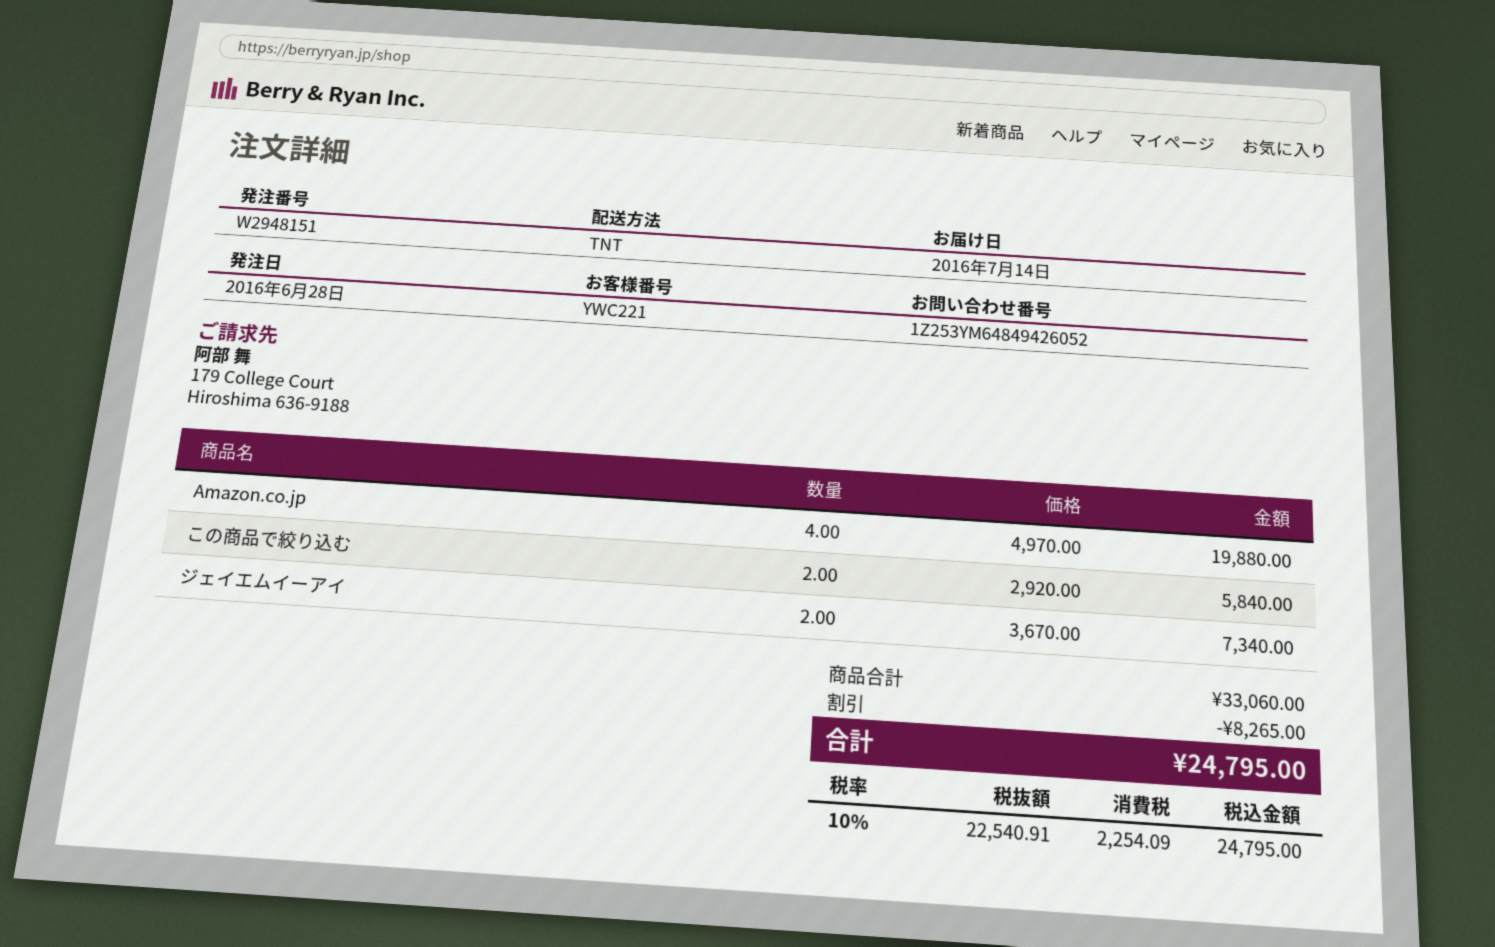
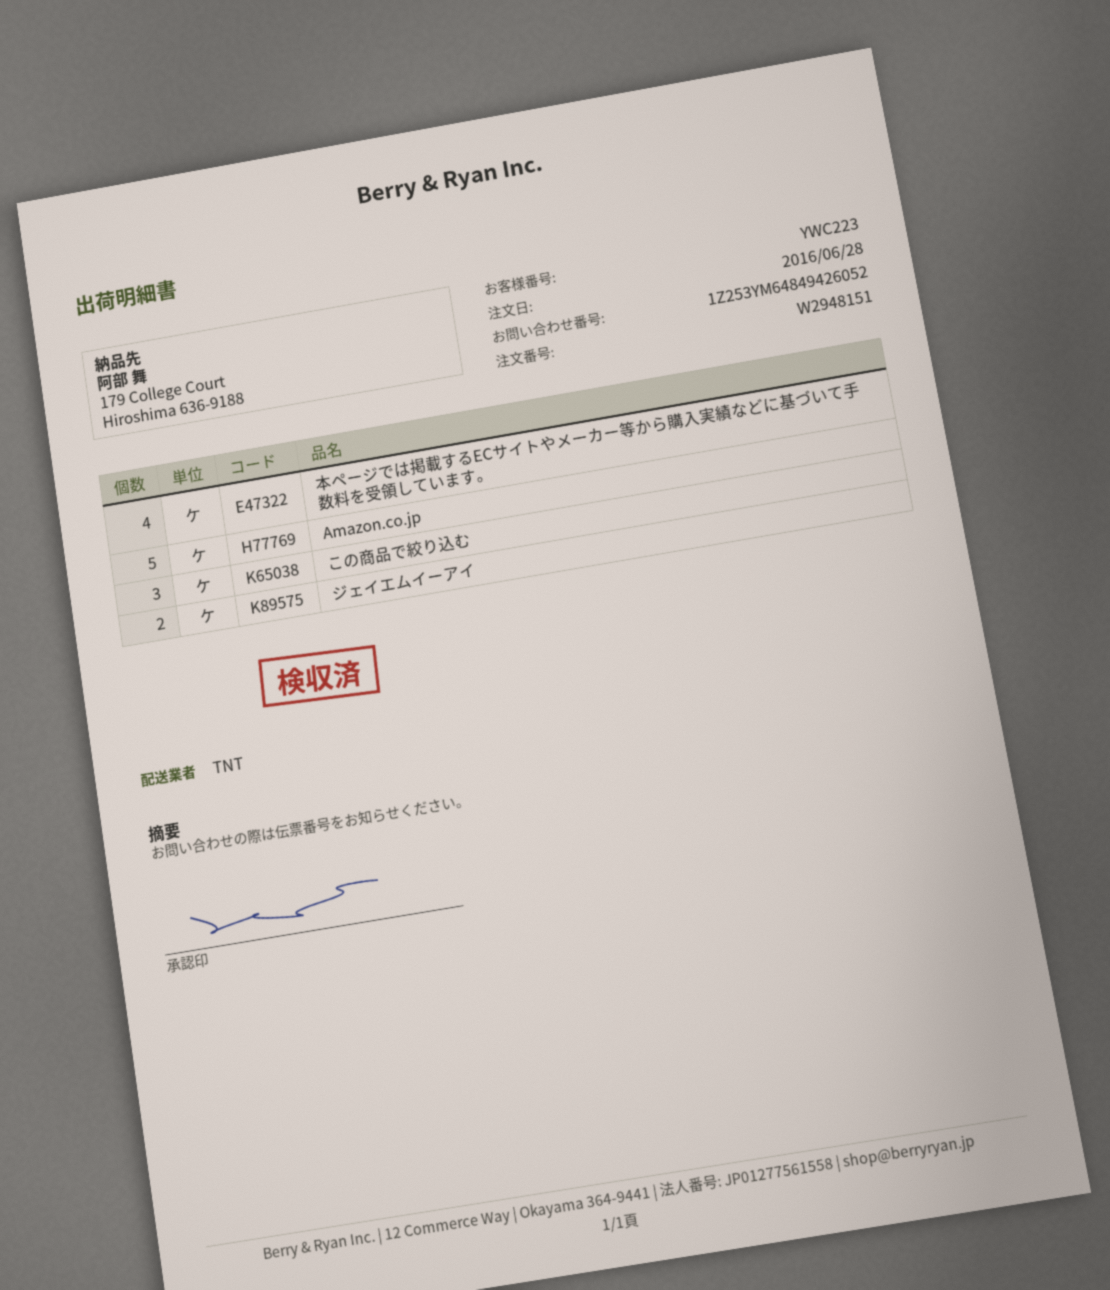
customer number: YWC221 -> YWC223
Amazon.co.jp: 4 -> 5
この商品で絞り込む: 2 -> 3
本ページでは掲載するECサイトやメーカー等から購入実績などに基づいて手数料を受領しています。: none -> 4

